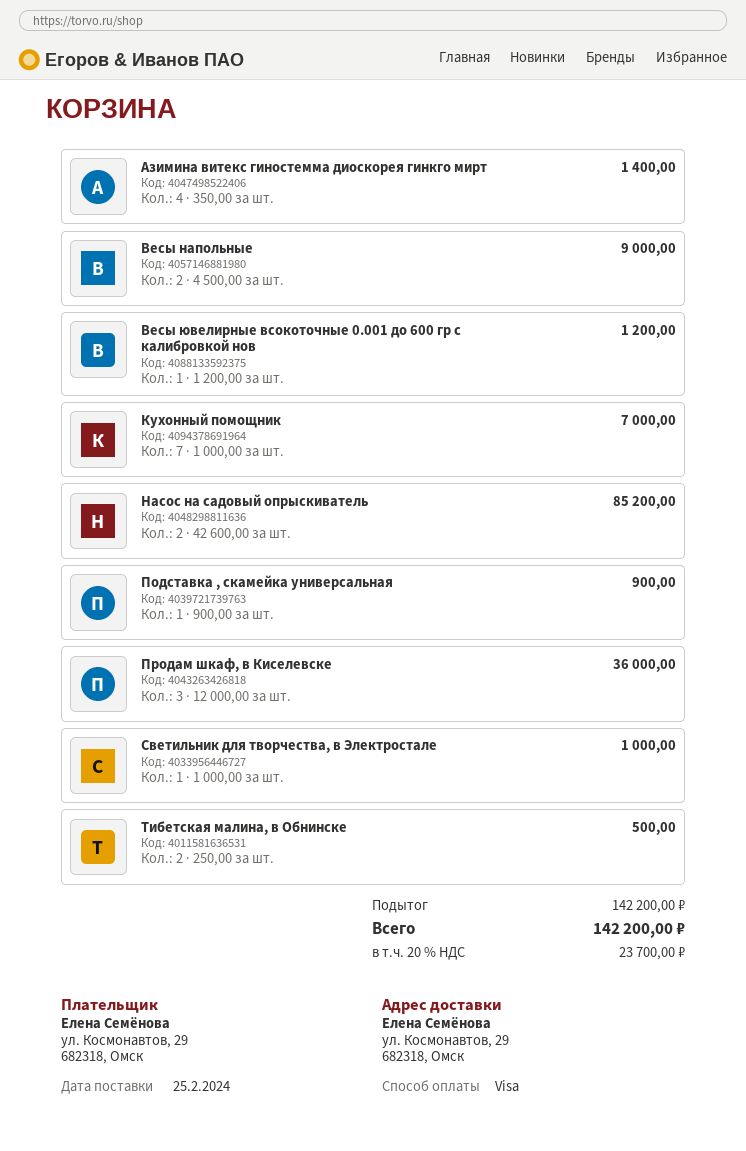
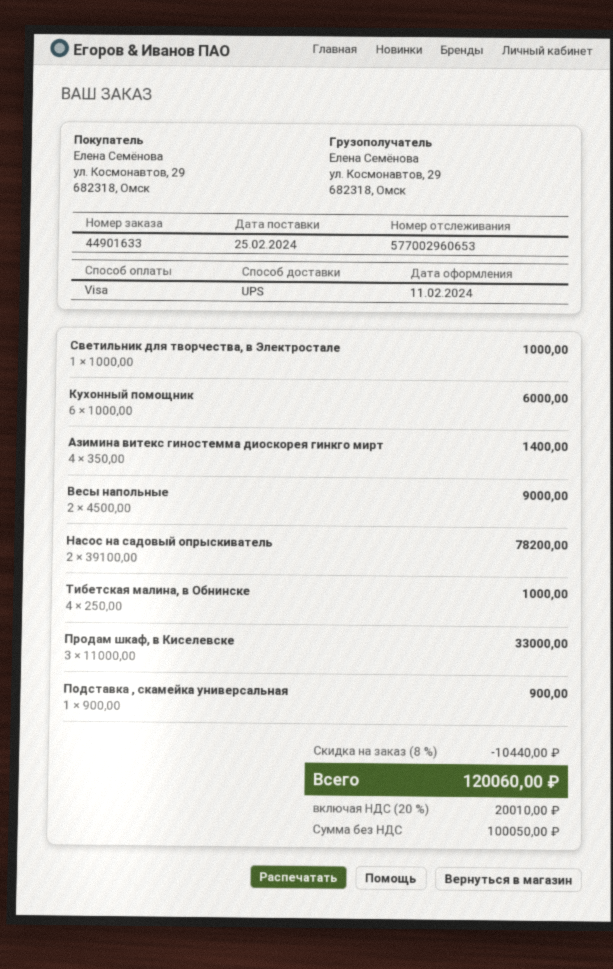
Весы ювелирные всокоточные 0.001 до 600 гр с калибровкой нов: 1 x 1200.00 = 1200.00 -> none
Кухонный помощник: 7 x 1000.00 = 7000.00 -> 6 x 1000.00 = 6000.00
Насос на садовый опрыскиватель: 2 x 42600.00 = 85200.00 -> 2 x 39100.00 = 78200.00
Продам шкаф, в Киселевске: 3 x 12000.00 = 36000.00 -> 3 x 11000.00 = 33000.00
Тибетская малина, в Обнинске: 2 x 250.00 = 500.00 -> 4 x 250.00 = 1000.00
discount: none -> 8% = 10440.00
tax: 20% = 23700.00 -> 20% = 20010.00
total: 142200.00 -> 120060.00

